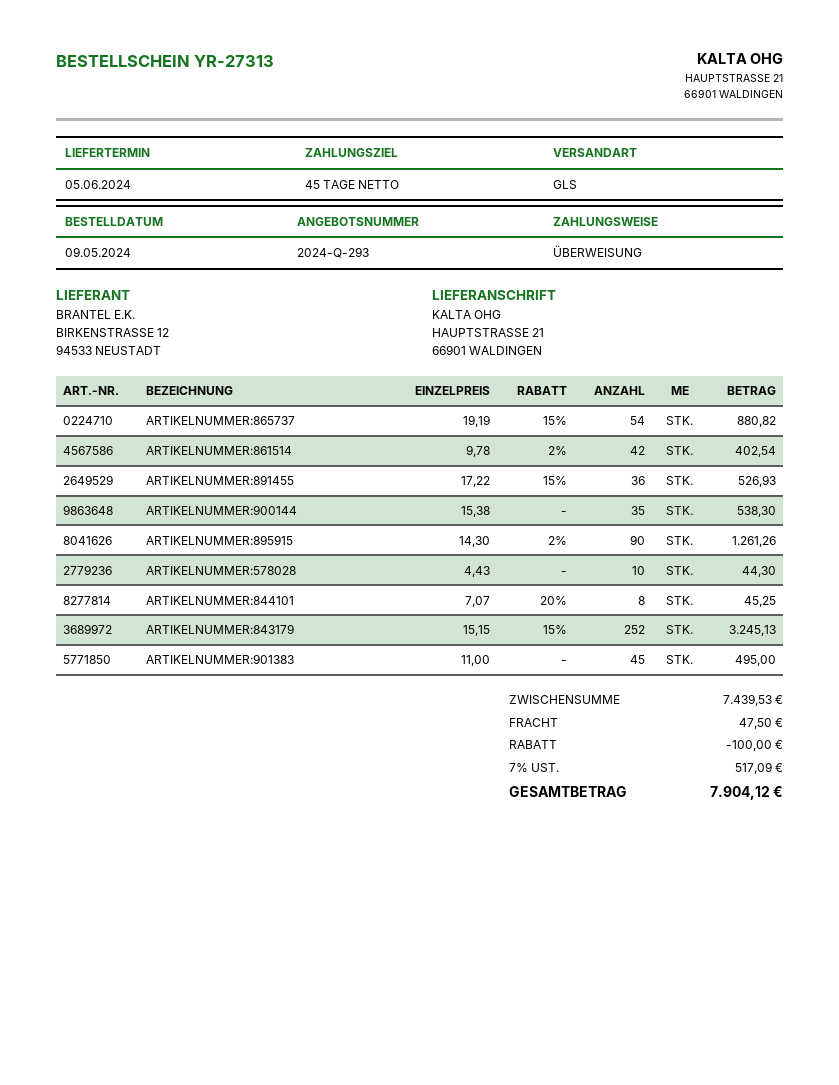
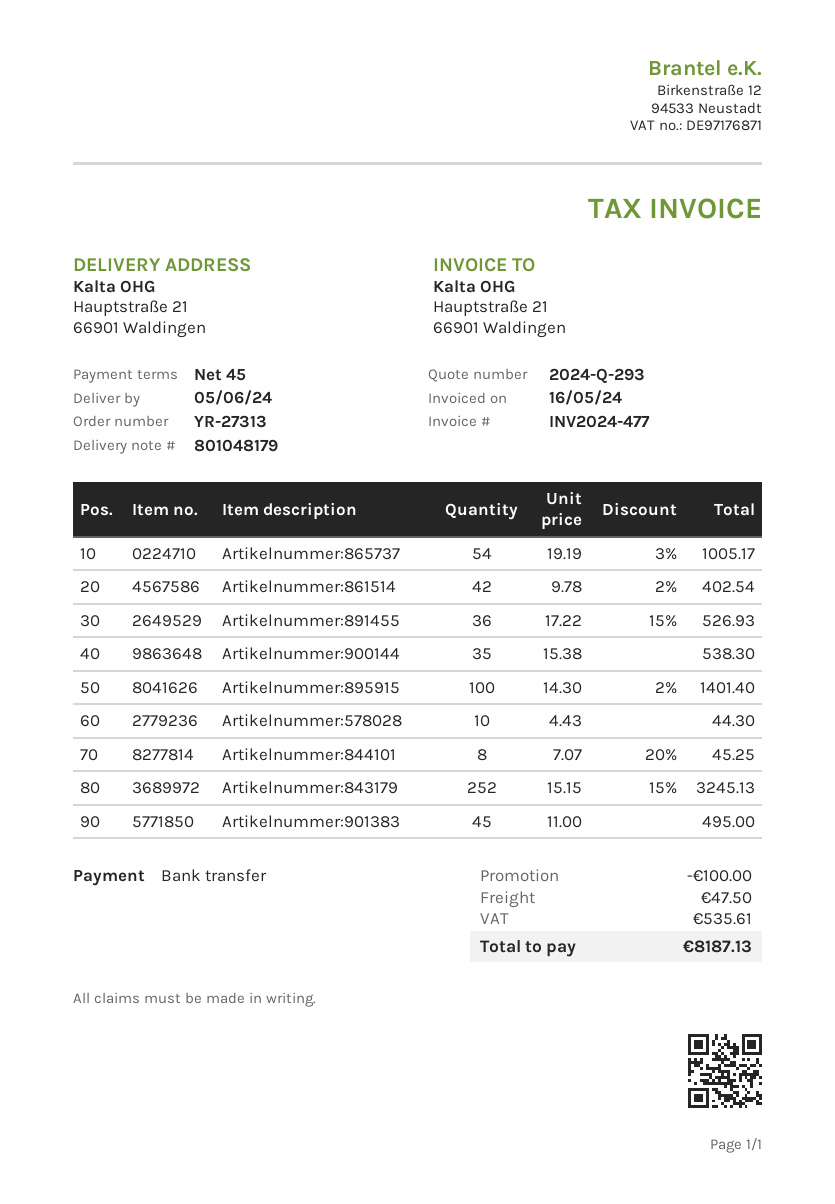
ARTIKELNUMMER:865737: 54 x 19.19 - 15% = 880.82 -> 54 x 19.19 - 3% = 1005.17
ARTIKELNUMMER:895915: 90 x 14.30 - 2% = 1261.26 -> 100 x 14.30 - 2% = 1401.40
tax: 517.09 -> 535.61
total: 7904.12 -> 8187.13

